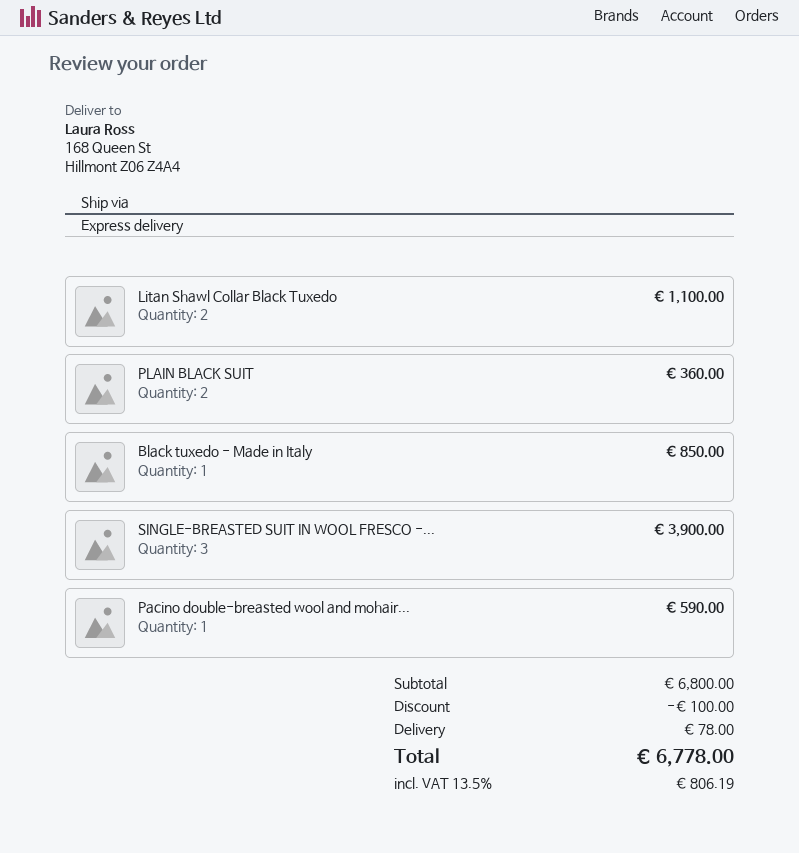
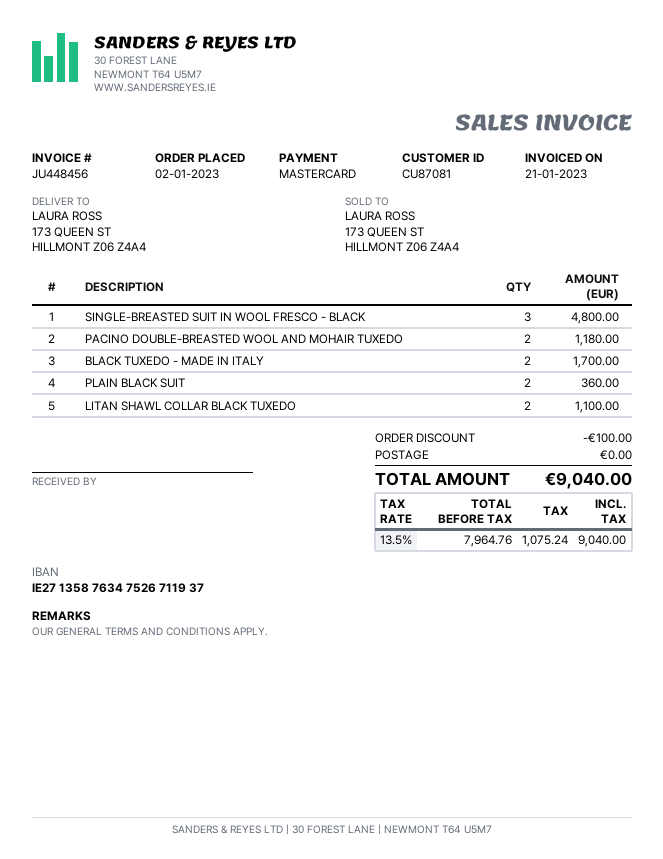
ship to: 168 Queen St, Hillmont Z06 Z4A4 -> 173 QUEEN ST, HILLMONT Z06 Z4A4
Black tuxedo - Made in Italy: 1 for 850.00 -> 2 for 1700.00
SINGLE-BREASTED SUIT IN WOOL FRESCO -...: 3 for 3900.00 -> 3 for 4800.00
Pacino double-breasted wool and mohair...: 1 for 590.00 -> 2 for 1180.00
shipping: 78.00 -> 0.00
tax: 13.5% = 806.19 -> 13.5% = 1075.24
total: 6778.00 -> 9040.00

